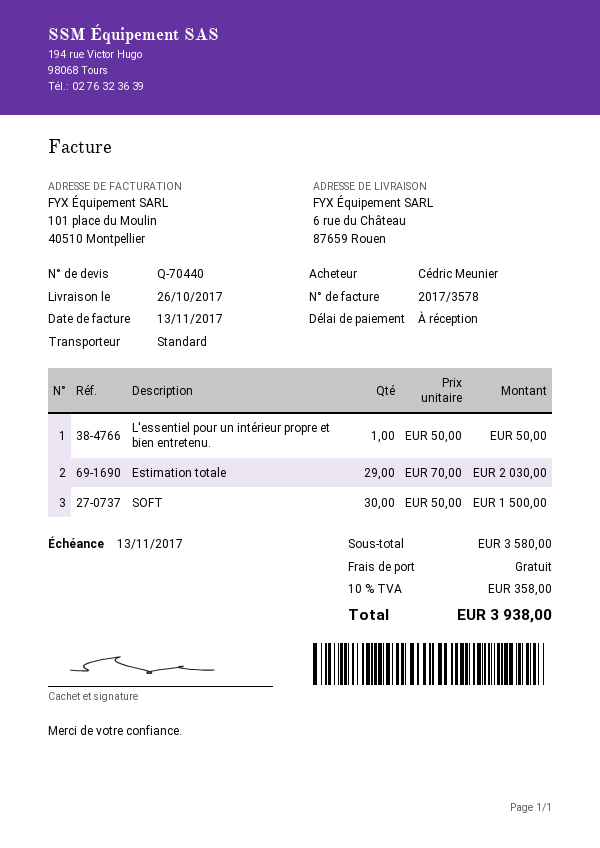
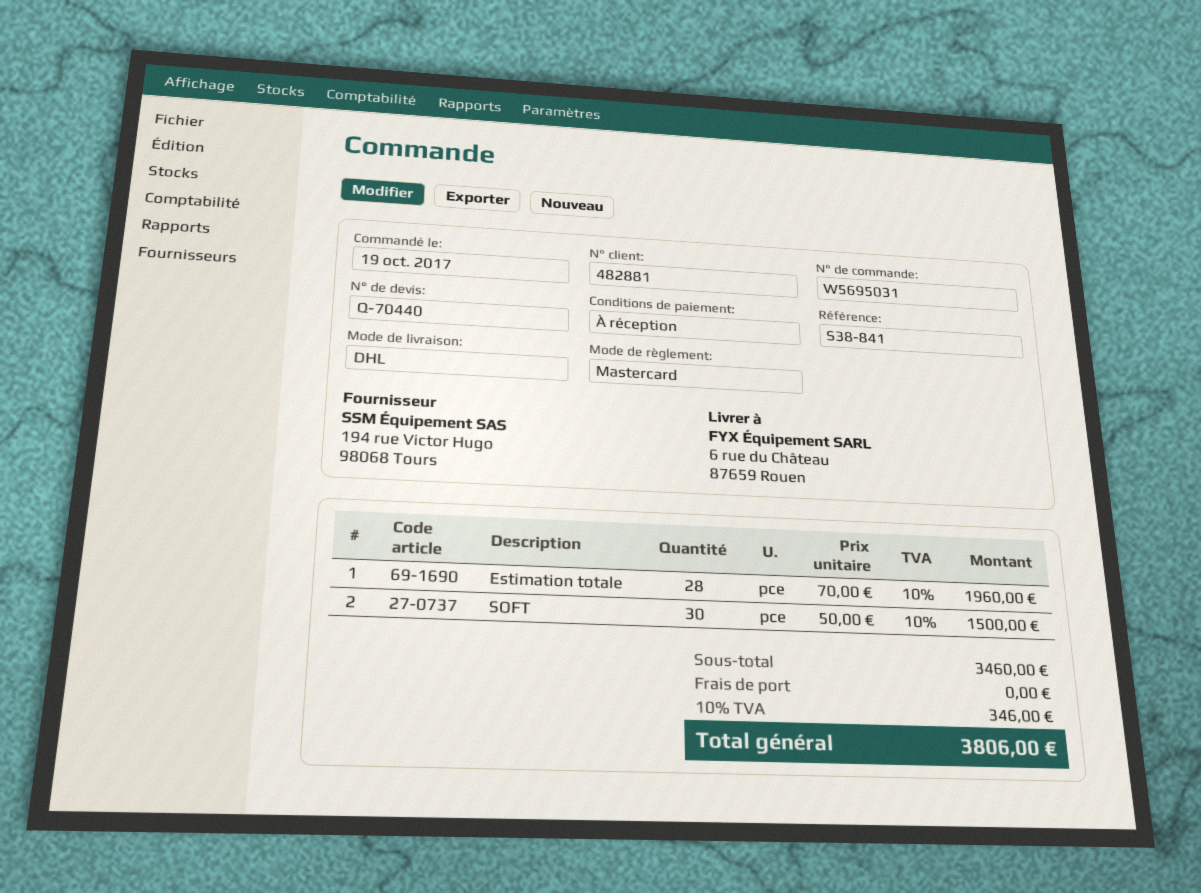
shipping method: standard -> DHL
L'essentiel pour un intérieur propre et bien entretenu.: 1 x 50.00 = 50.00 -> none
Estimation totale: 29 x 70.00 = 2030.00 -> 28 x 70.00 = 1960.00
subtotal: 3580.00 -> 3460.00
tax: 10% = 358.00 -> 10% = 346.00
total: 3938.00 -> 3806.00

